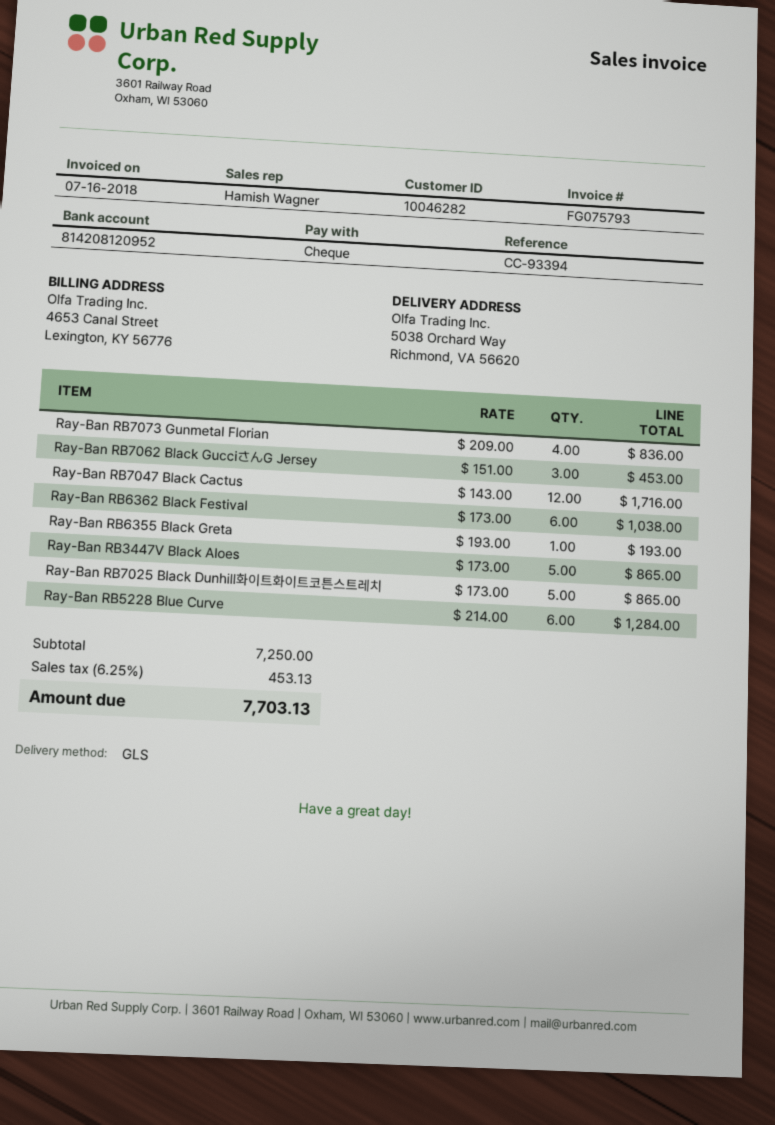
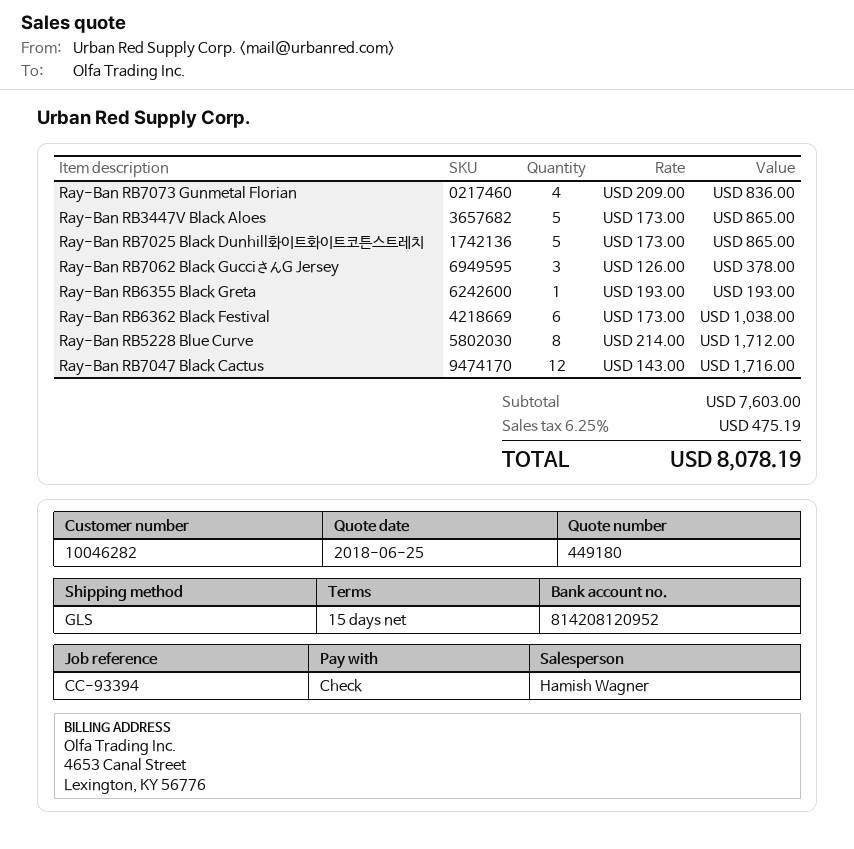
Ray-Ban RB7062 Black GucciさんG Jersey: 3 x 151.00 = 453.00 -> 3 x 126.00 = 378.00
Ray-Ban RB5228 Blue Curve: 6 x 214.00 = 1284.00 -> 8 x 214.00 = 1712.00
subtotal: 7250.00 -> 7603.00
tax: 6.25% = 453.13 -> 6.25% = 475.19
total: 7703.13 -> 8078.19

